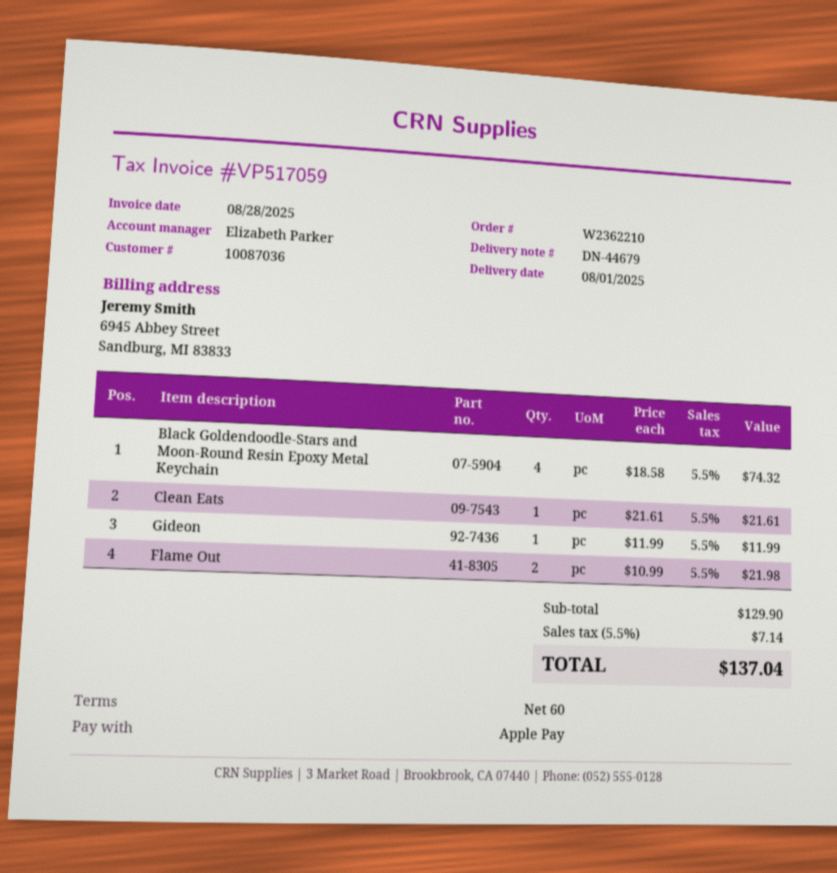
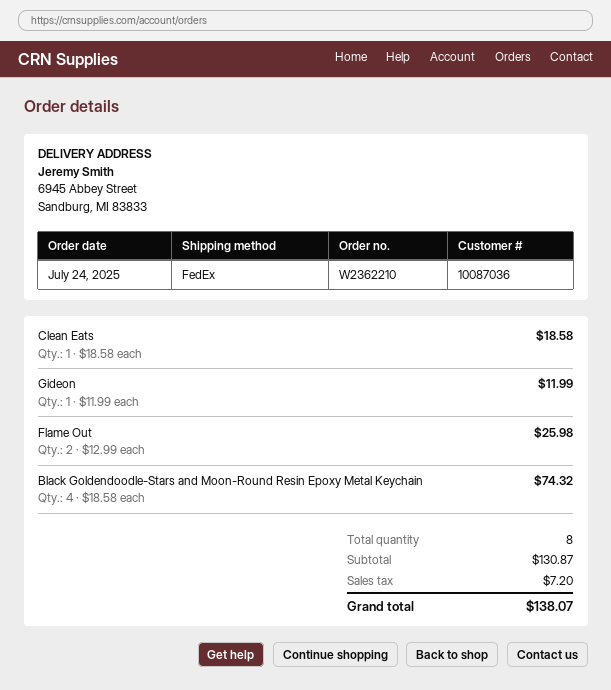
Clean Eats: 1 x 21.61 = 21.61 -> 1 x 18.58 = 18.58
Flame Out: 2 x 10.99 = 21.98 -> 2 x 12.99 = 25.98
subtotal: 129.90 -> 130.87
tax: 7.14 -> 7.20
total: 137.04 -> 138.07

